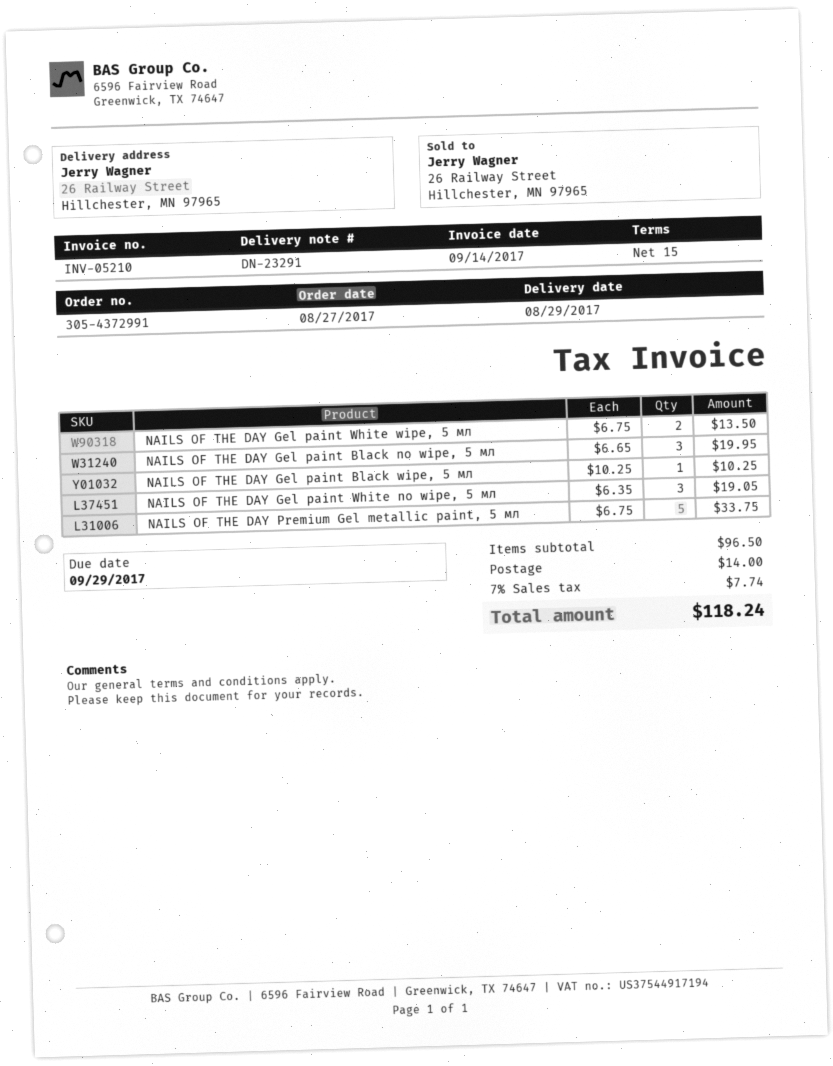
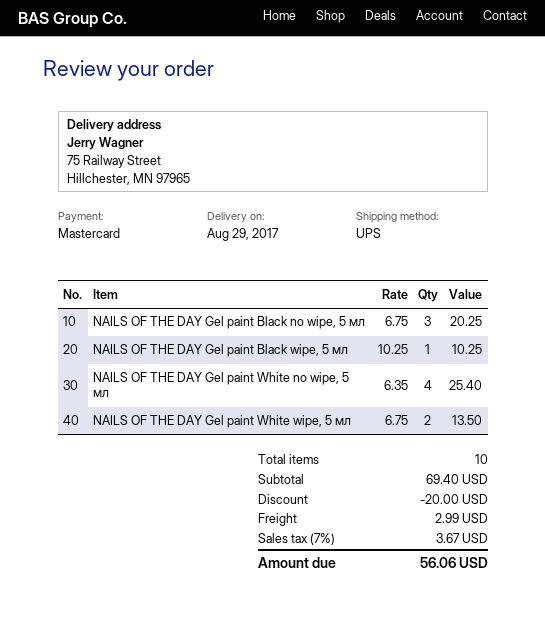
ship to: 26 Railway Street, Hillchester, MN 97965 -> 75 Railway Street, Hillchester, MN 97965
NAILS OF THE DAY Gel paint Black no wipe, 5 мл: 3 x 6.65 = 19.95 -> 3 x 6.75 = 20.25
NAILS OF THE DAY Gel paint White no wipe, 5 мл: 3 x 6.35 = 19.05 -> 4 x 6.35 = 25.40
NAILS OF THE DAY Premium Gel metallic paint, 5 мл: 5 x 6.75 = 33.75 -> none
subtotal: 96.50 -> 69.40
discount: none -> 20.00
shipping: 14.00 -> 2.99
tax: 7% = 7.74 -> 7% = 3.67
total: 118.24 -> 56.06

